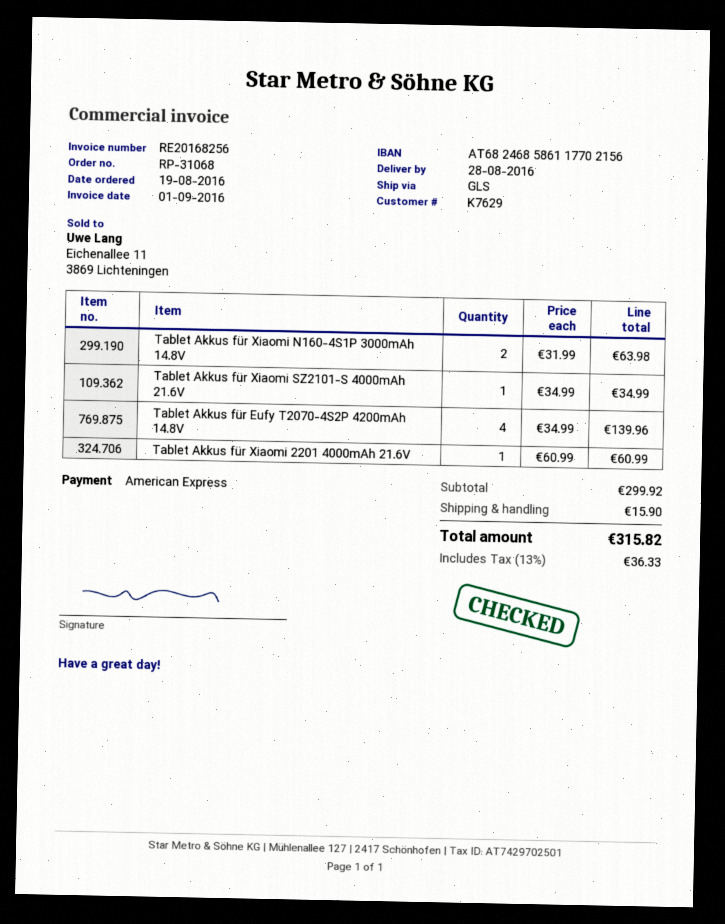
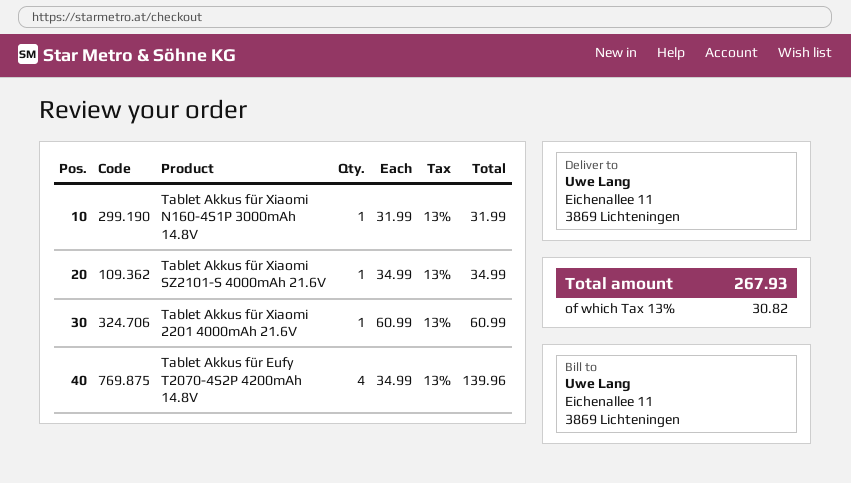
Tablet Akkus für Xiaomi N160-4S1P 3000mAh 14.8V: 2 x 31.99 = 63.98 -> 1 x 31.99 = 31.99
shipping: 15.90 -> none
tax: 13% = 36.33 -> 13% = 30.82
total: 315.82 -> 267.93

